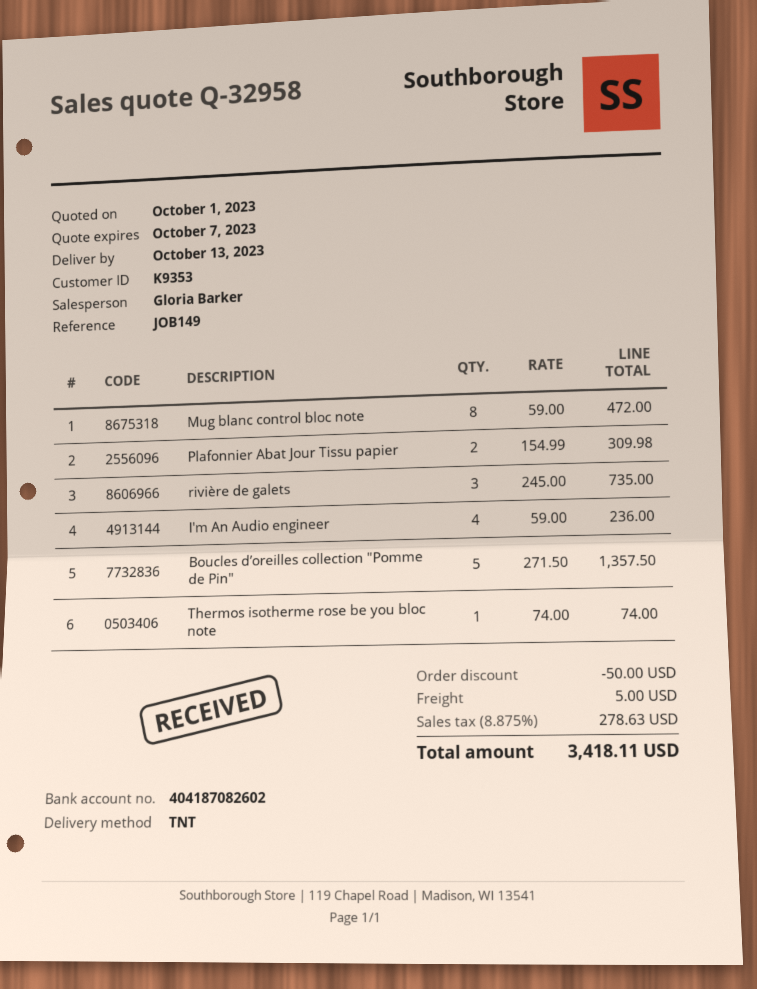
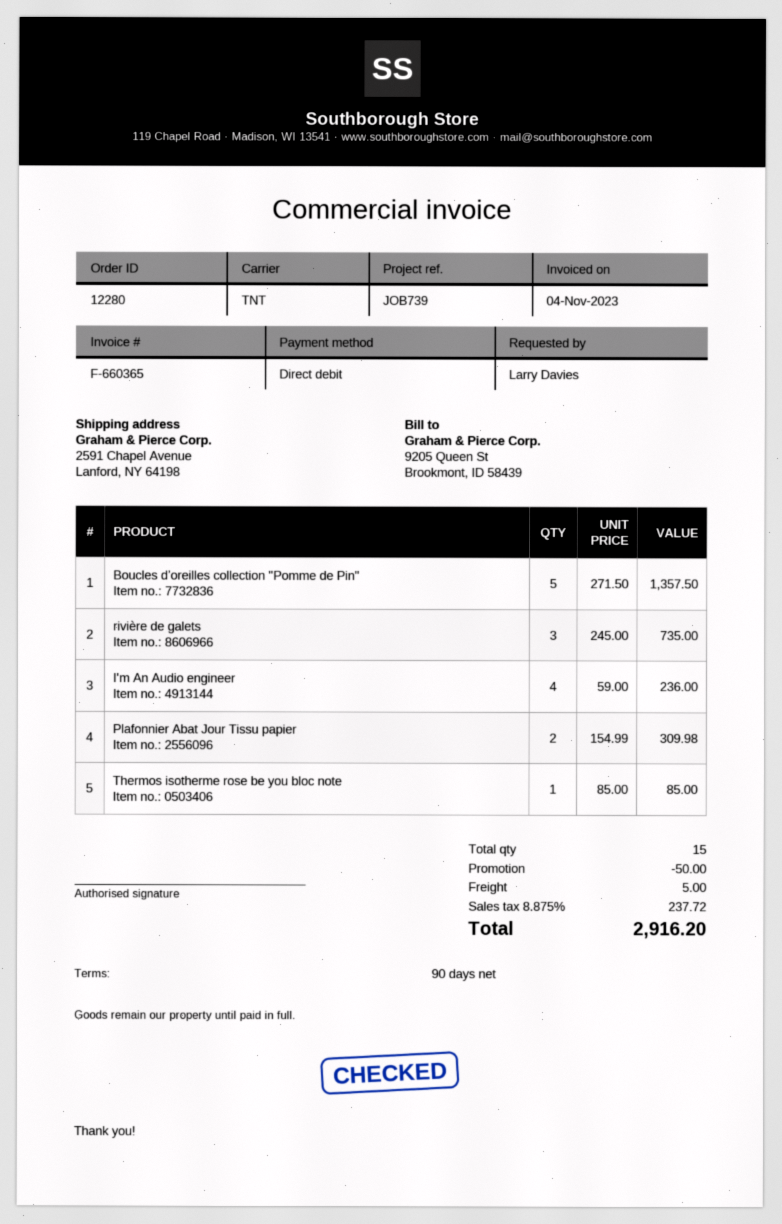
reference: JOB149 -> JOB739
Mug blanc control bloc note: 8 x 59.00 = 472.00 -> none
Thermos isotherme rose be you bloc note: 1 x 74.00 = 74.00 -> 1 x 85.00 = 85.00
tax: 8.875% = 278.63 -> 8.875% = 237.72
total: 3418.11 -> 2916.20

